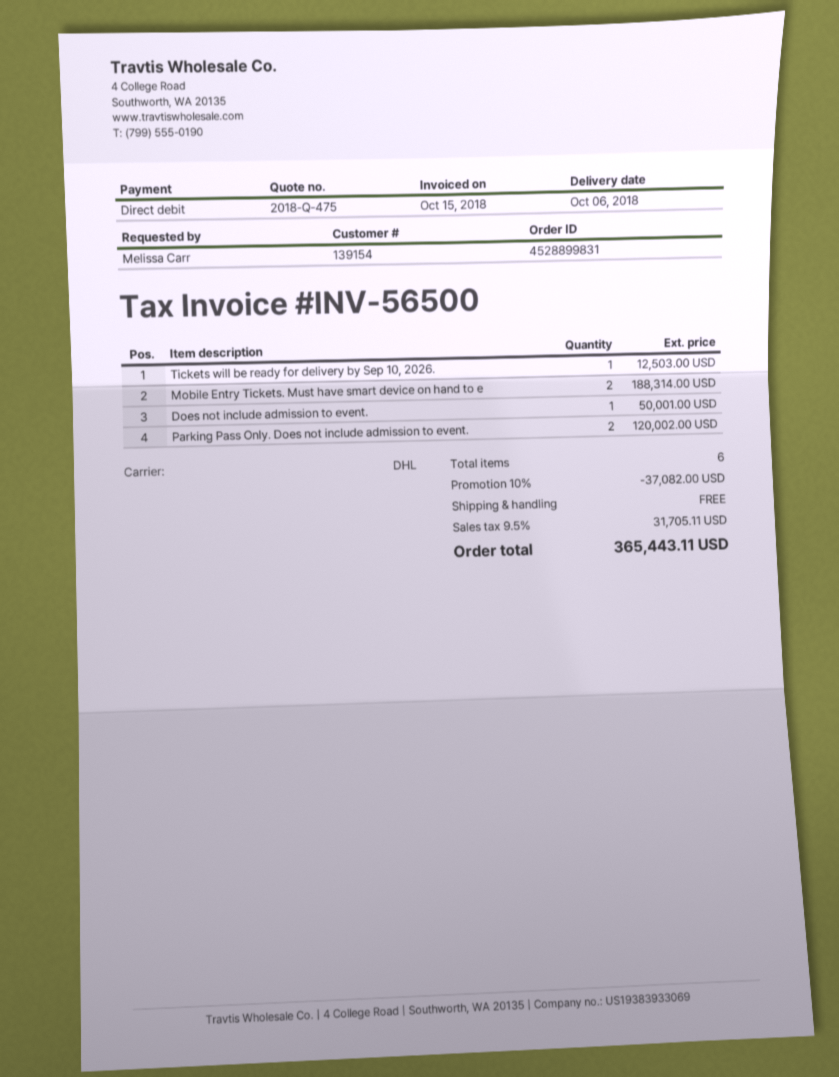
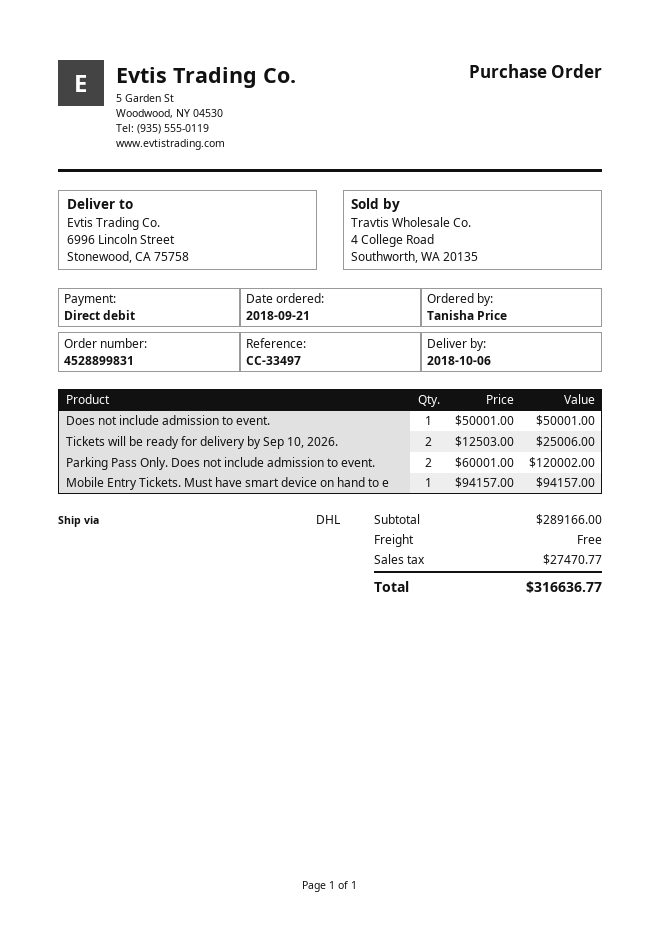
ordered by: Melissa Carr -> Tanisha Price
Tickets will be ready for delivery by Sep 10, 2026.: 1 for 12503.00 -> 2 for 25006.00
Mobile Entry Tickets. Must have smart device on hand to e: 2 for 188314.00 -> 1 for 94157.00
discount: 10% = 37082.00 -> none
tax: 31705.11 -> 27470.77
total: 365443.11 -> 316636.77

